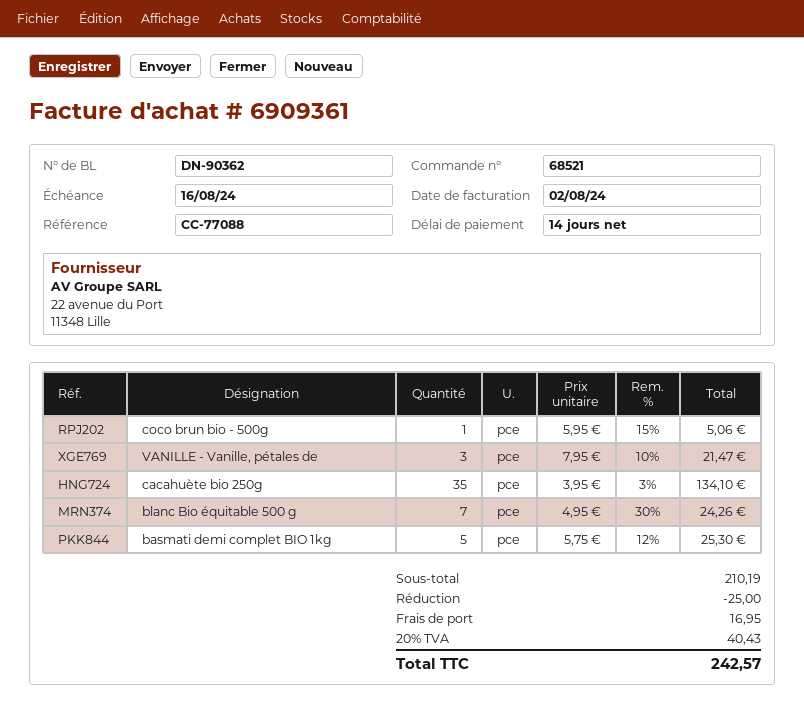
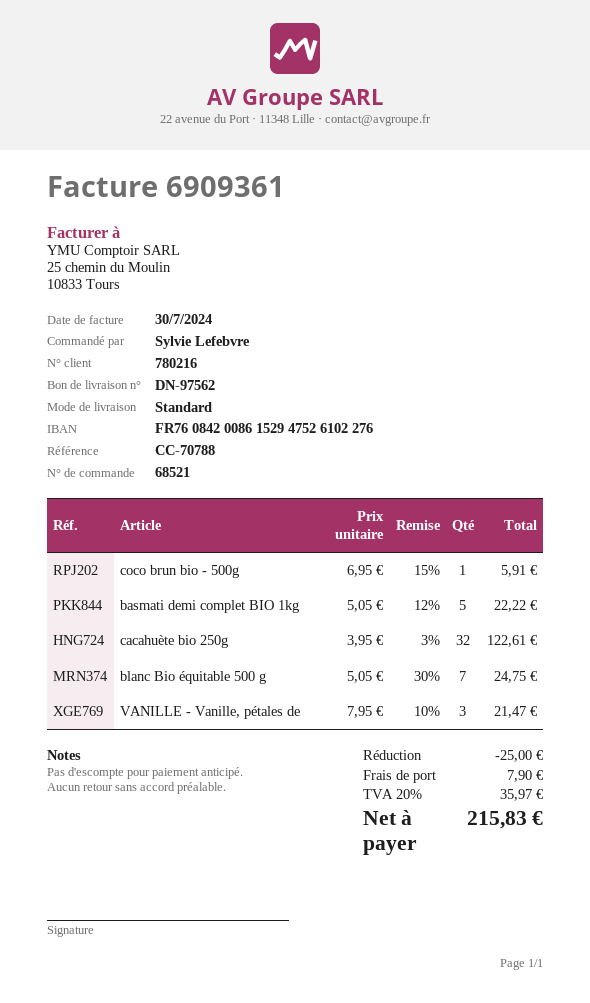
delivery note number: DN-90362 -> DN-97562
invoice date: 2024-08-02 -> 2024-07-30
reference: CC-77088 -> CC-70788
coco brun bio - 500g: 1 x 5.95 - 15% = 5.06 -> 1 x 6.95 - 15% = 5.91
cacahuète bio 250g: 35 x 3.95 - 3% = 134.10 -> 32 x 3.95 - 3% = 122.61
blanc Bio équitable 500 g: 7 x 4.95 - 30% = 24.26 -> 7 x 5.05 - 30% = 24.75
basmati demi complet BIO 1kg: 5 x 5.75 - 12% = 25.30 -> 5 x 5.05 - 12% = 22.22
shipping: 16.95 -> 7.90
tax: 20% = 40.43 -> 20% = 35.97
total: 242.57 -> 215.83

